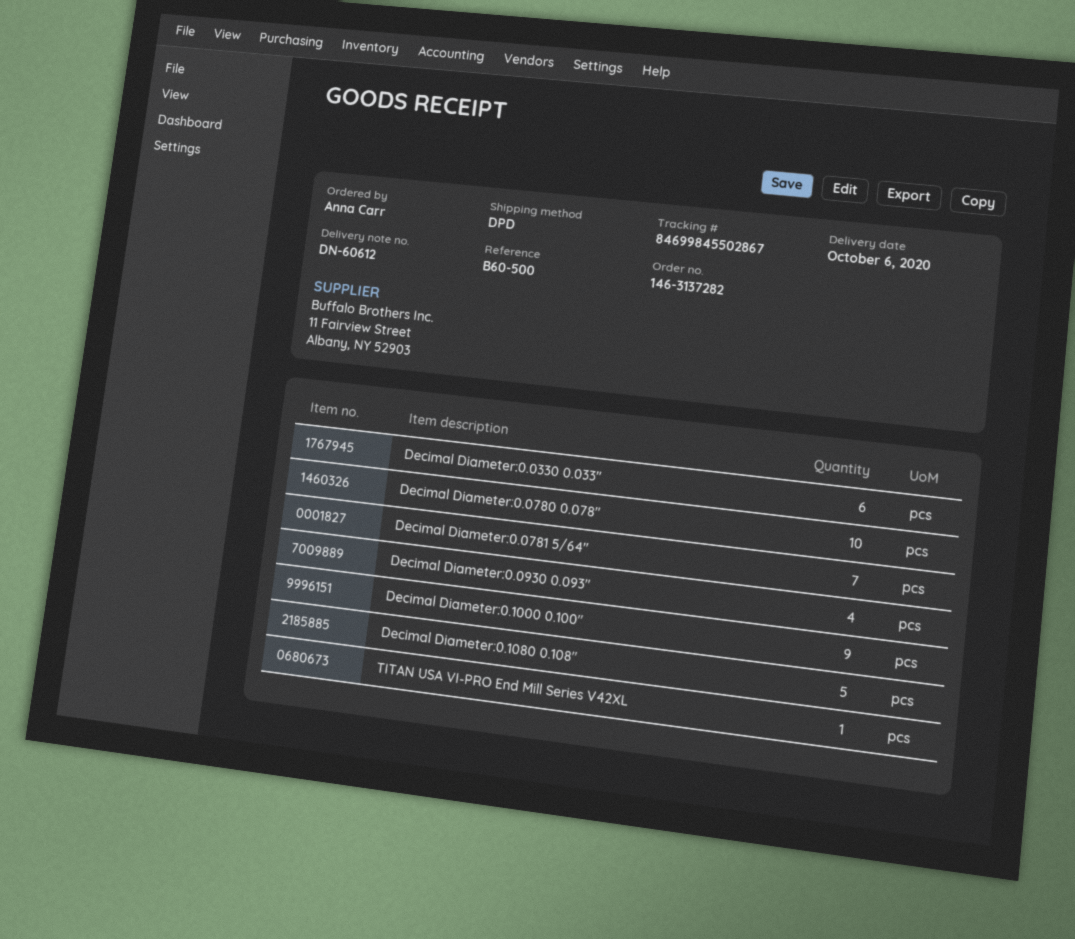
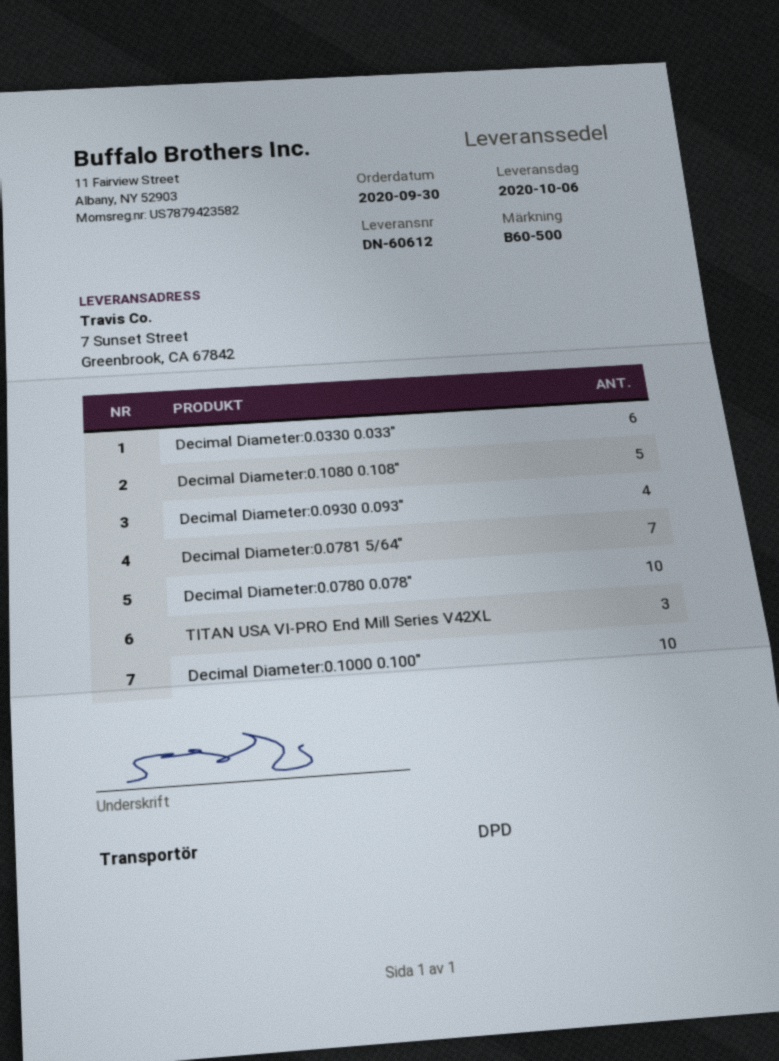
Decimal Diameter:0.1000 0.100": 9 -> 10
TITAN USA VI-PRO End Mill Series V42XL: 1 -> 3

